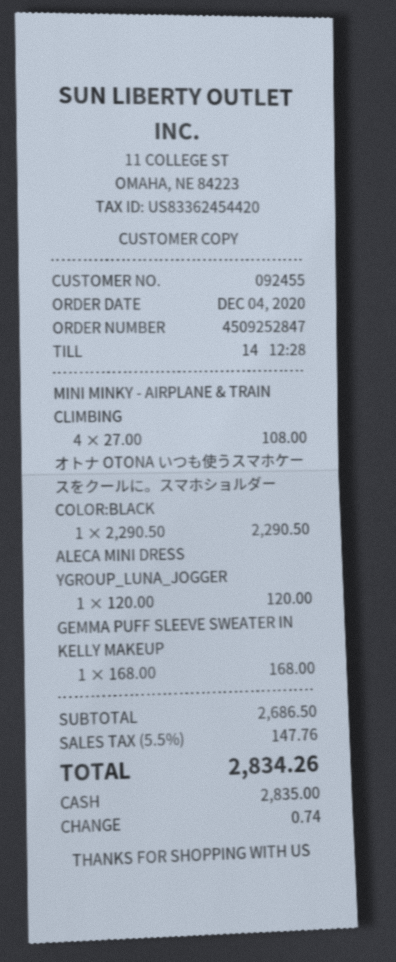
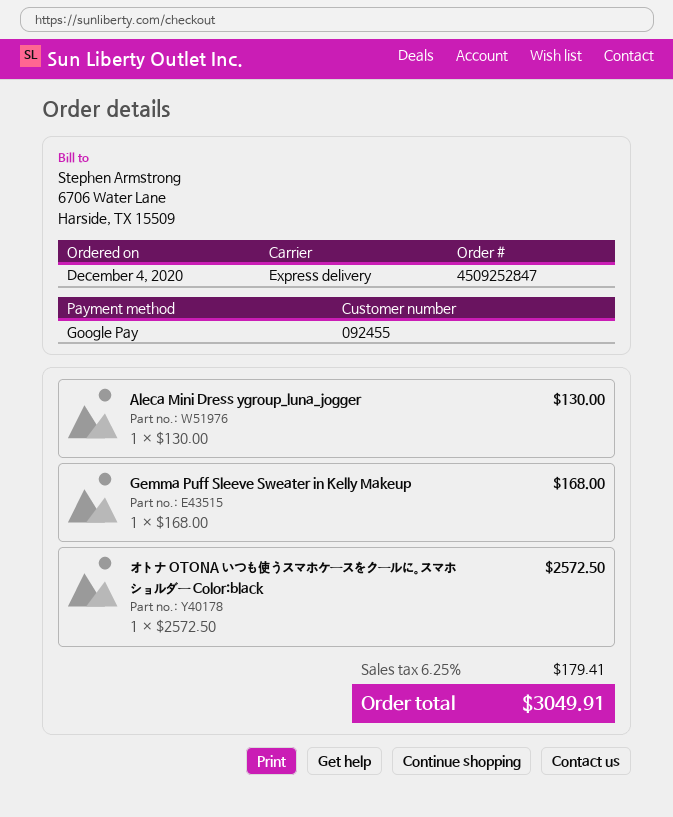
payment method: cash -> Google Pay
MINI MINKY - AIRPLANE & TRAIN CLIMBING: 4 x 27.00 = 108.00 -> none
オトナ OTONA いつも使うスマホケースをクールに。スマホショルダー COLOR:BLACK: 1 x 2290.50 = 2290.50 -> 1 x 2572.50 = 2572.50
ALECA MINI DRESS YGROUP_LUNA_JOGGER: 1 x 120.00 = 120.00 -> 1 x 130.00 = 130.00
tax: 5.5% = 147.76 -> 6.25% = 179.41
total: 2834.26 -> 3049.91

